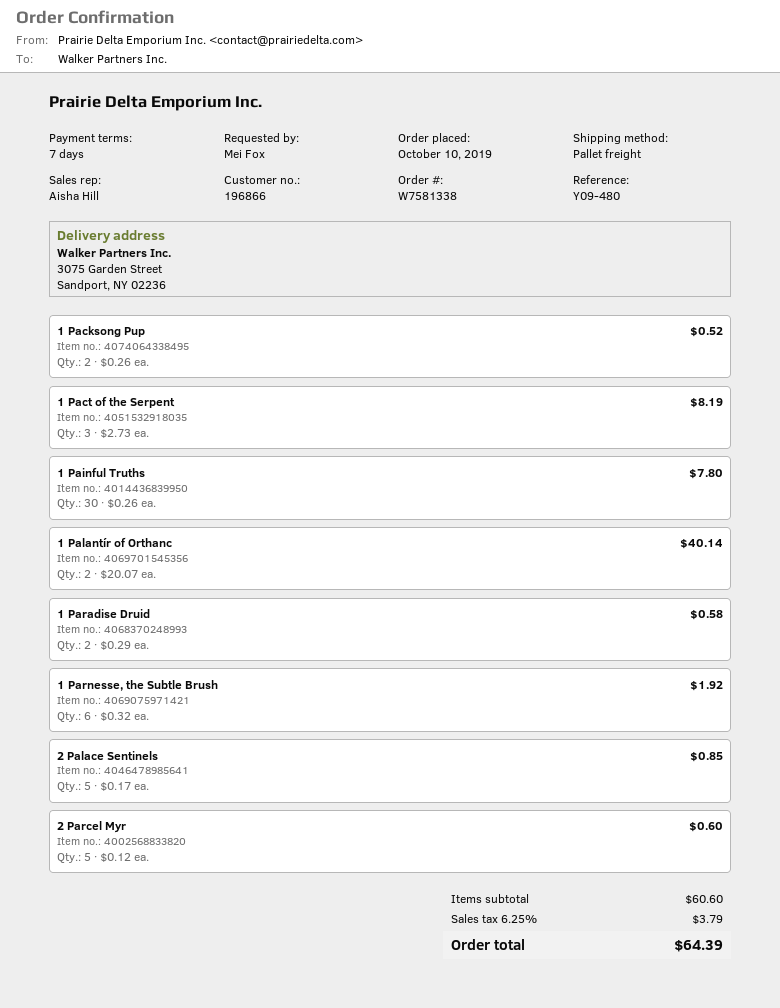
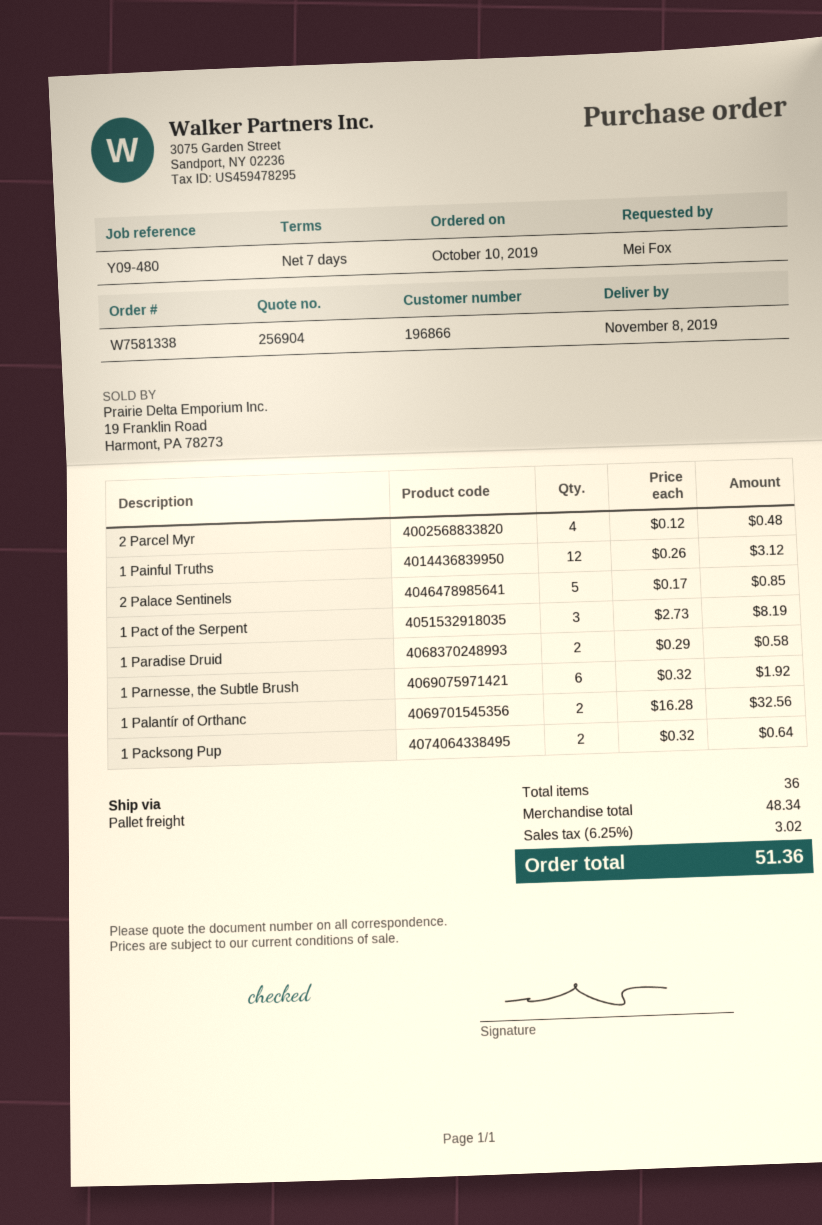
1 Packsong Pup: 2 x 0.26 = 0.52 -> 2 x 0.32 = 0.64
1 Painful Truths: 30 x 0.26 = 7.80 -> 12 x 0.26 = 3.12
1 Palantír of Orthanc: 2 x 20.07 = 40.14 -> 2 x 16.28 = 32.56
2 Parcel Myr: 5 x 0.12 = 0.60 -> 4 x 0.12 = 0.48
subtotal: 60.60 -> 48.34
tax: 6.25% = 3.79 -> 6.25% = 3.02
total: 64.39 -> 51.36

